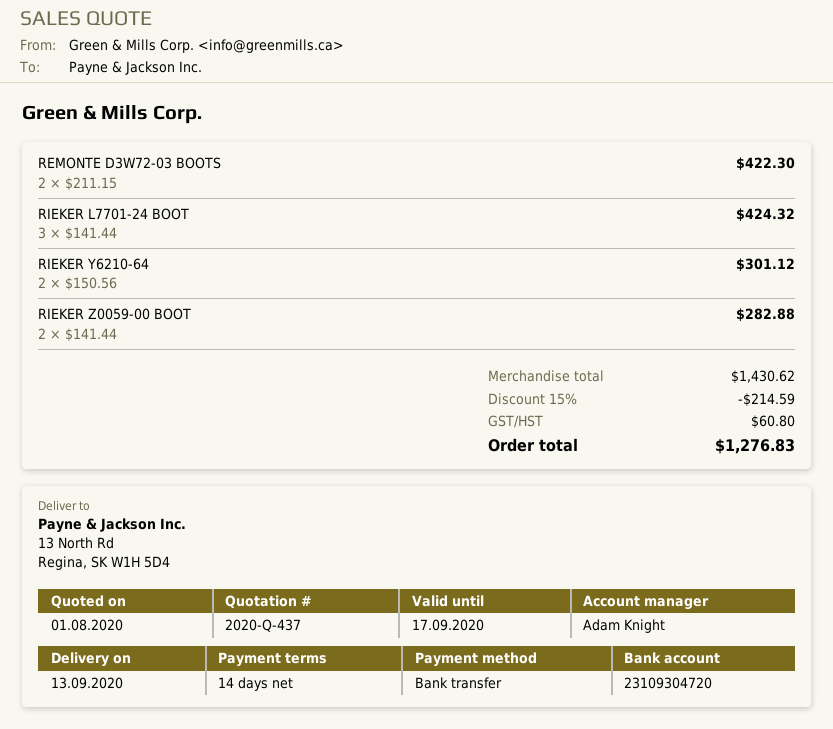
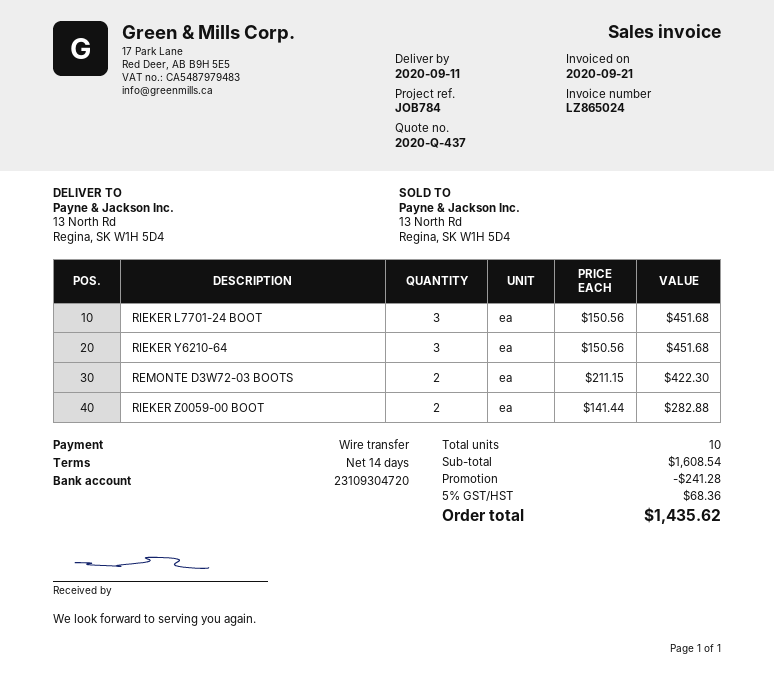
delivery date: 2020-09-13 -> 2020-09-11
RIEKER L7701-24 BOOT: 3 x 141.44 = 424.32 -> 3 x 150.56 = 451.68
RIEKER Y6210-64: 2 x 150.56 = 301.12 -> 3 x 150.56 = 451.68
subtotal: 1430.62 -> 1608.54
discount: 214.59 -> 241.28
tax: 60.80 -> 68.36
total: 1276.83 -> 1435.62

